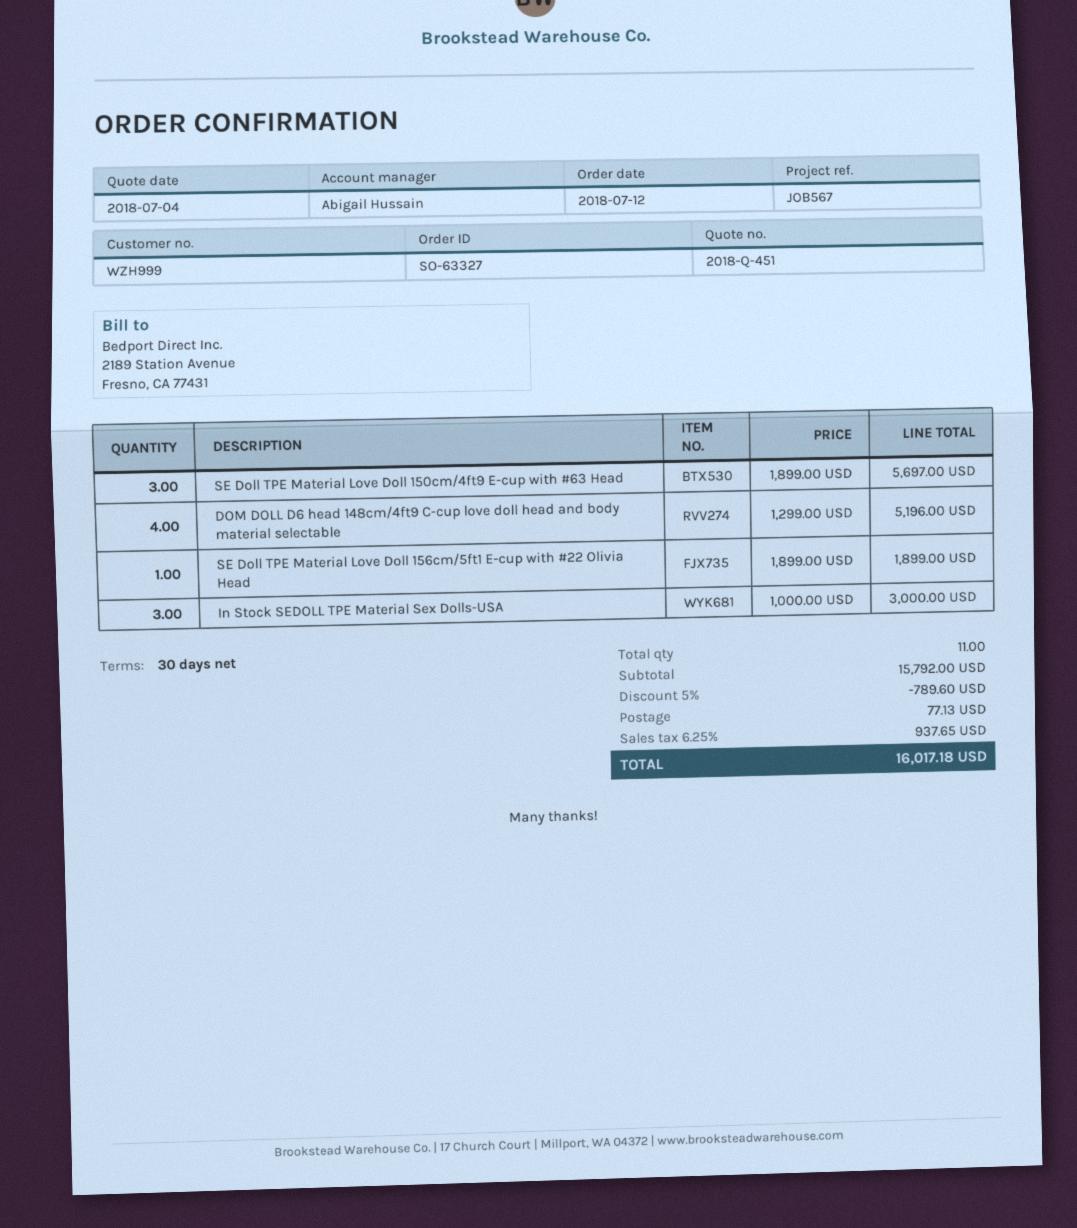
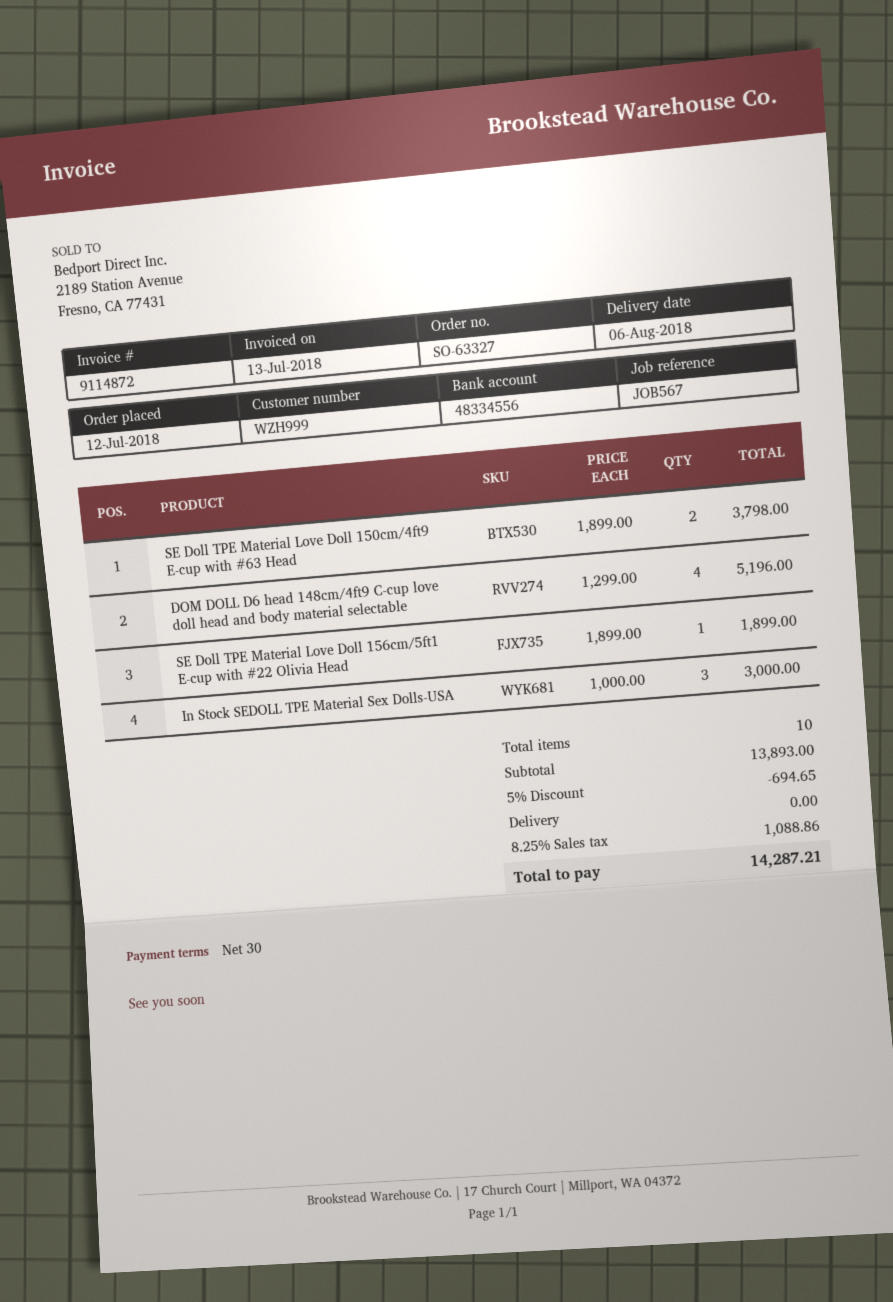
SE Doll TPE Material Love Doll 150cm/4ft9 E-cup with #63 Head: 3 x 1899.00 = 5697.00 -> 2 x 1899.00 = 3798.00
total quantity: 11 -> 10
subtotal: 15792.00 -> 13893.00
discount: 5% = 789.60 -> 5% = 694.65
shipping: 77.13 -> 0.00
tax: 6.25% = 937.65 -> 8.25% = 1088.86
total: 16017.18 -> 14287.21

